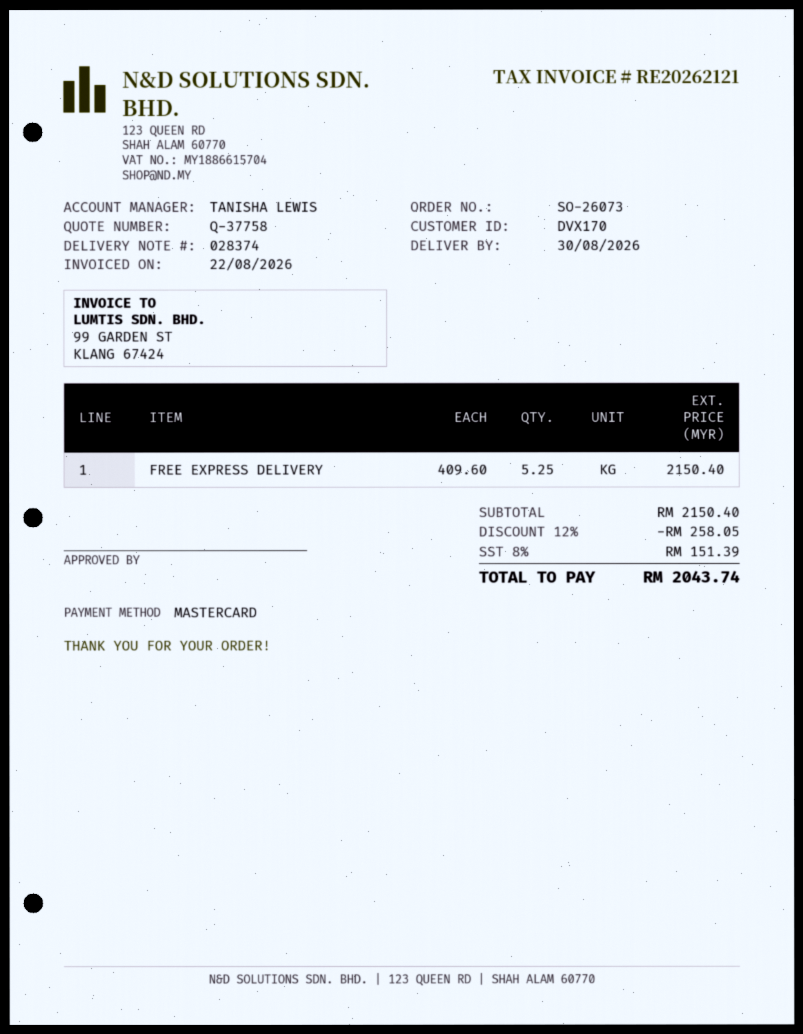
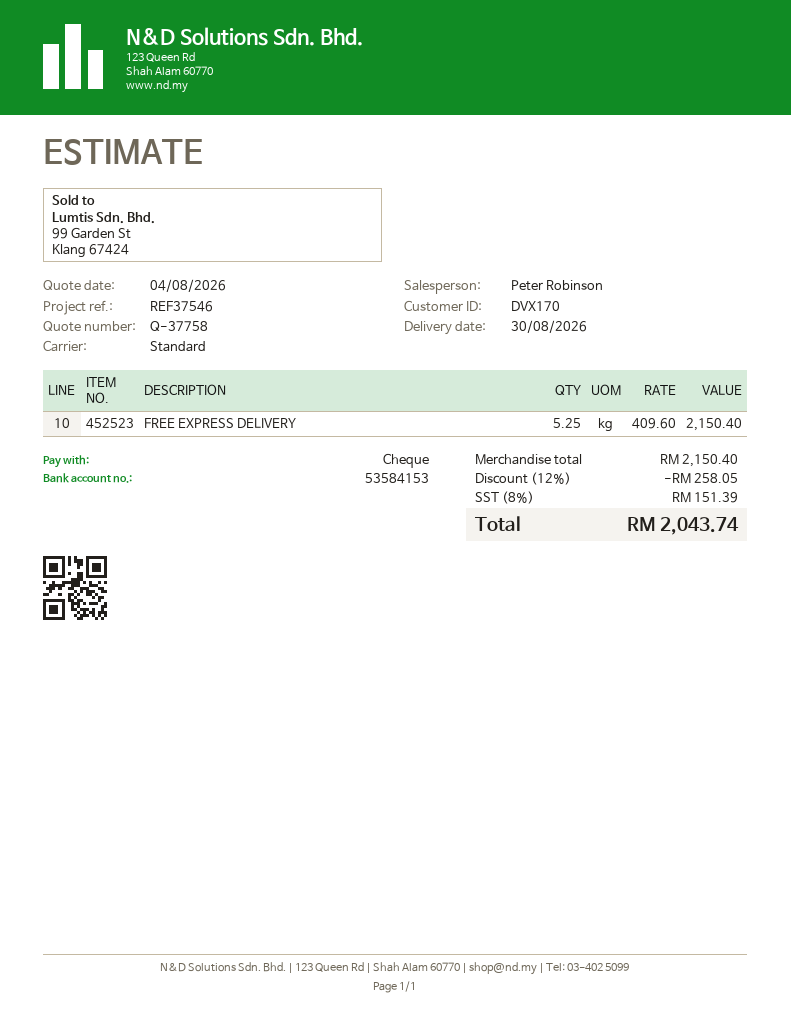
sales rep: TANISHA LEWIS -> Peter Robinson
payment method: Mastercard -> cheque

